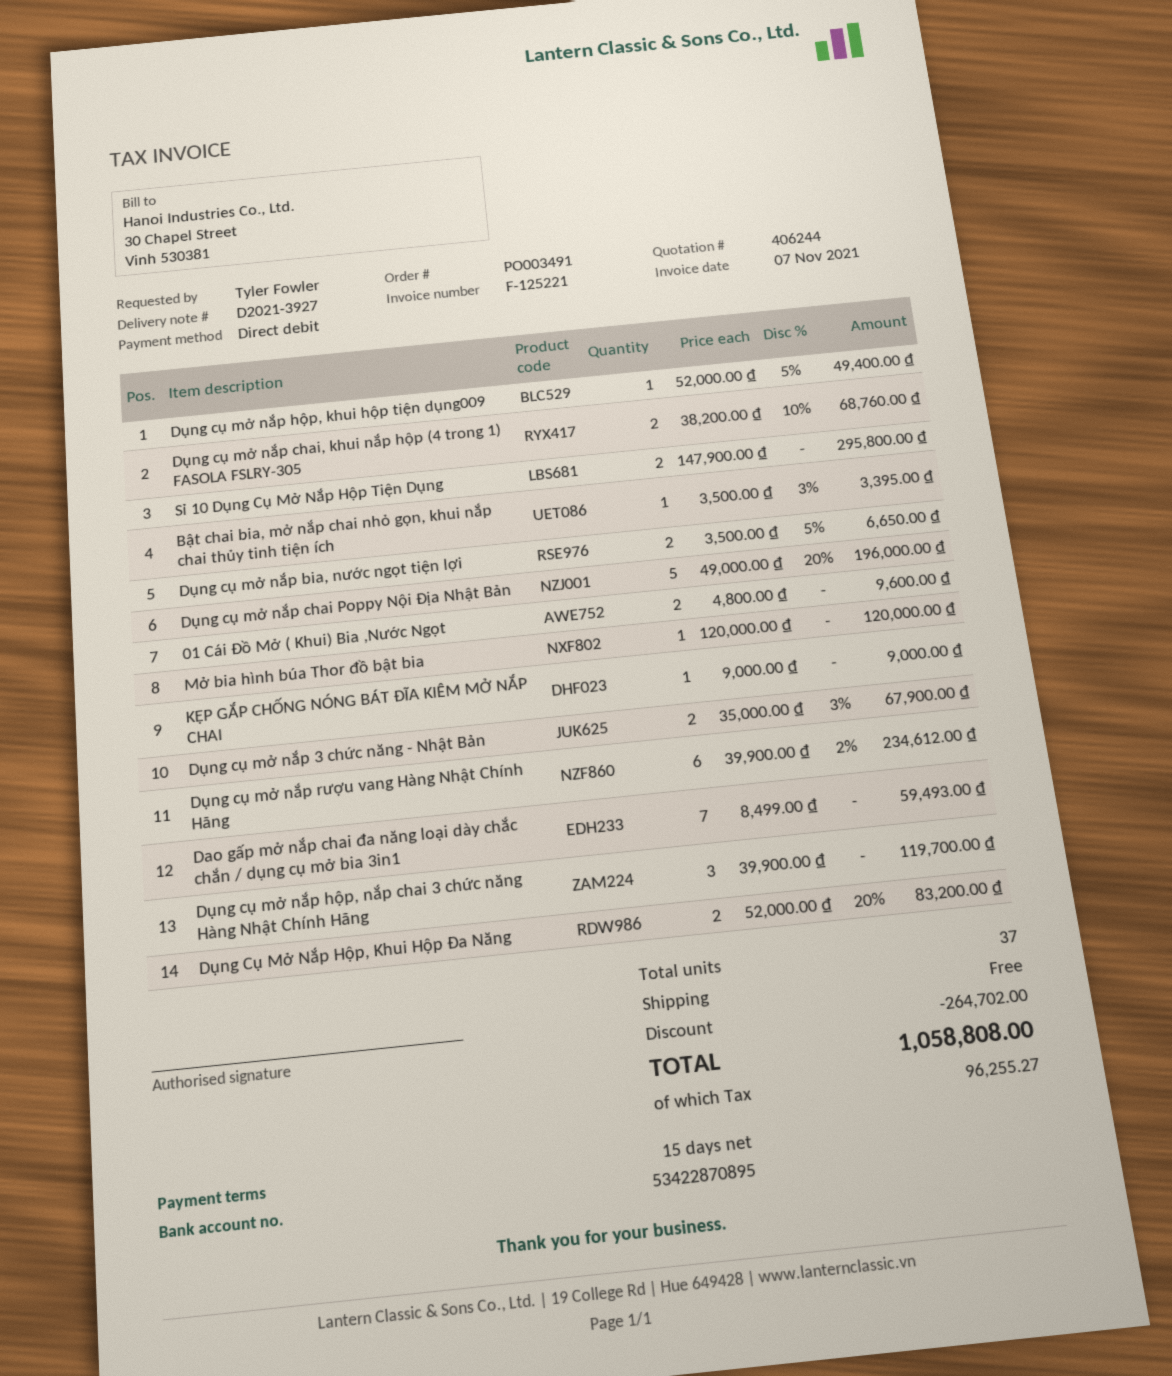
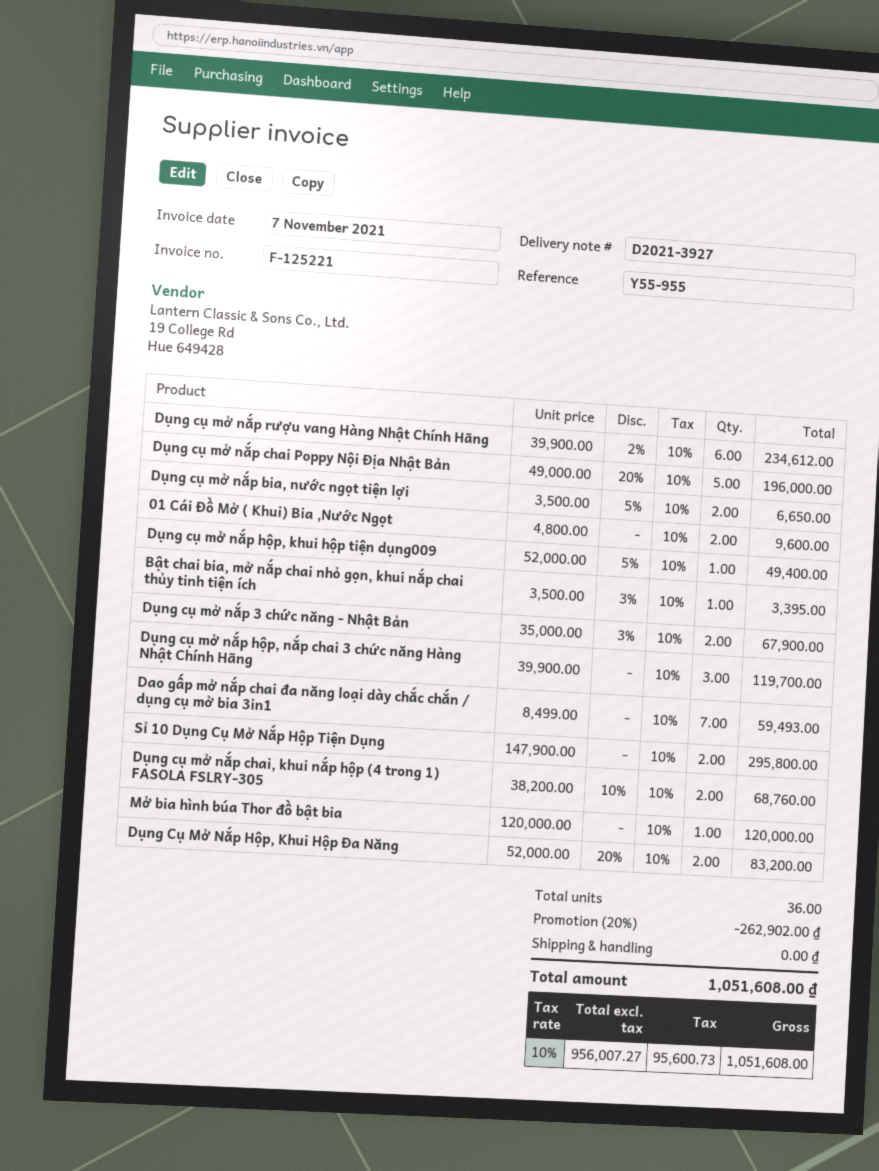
KẸP GẮP CHỐNG NÓNG BÁT ĐĨA KIÊM MỞ NẮP CHAI: 1 x 9000.00 = 9000.00 -> none
total quantity: 37 -> 36
discount: 264702.00 -> 262902.00
tax: 96255.27 -> 95600.73
total: 1058808.00 -> 1051608.00

